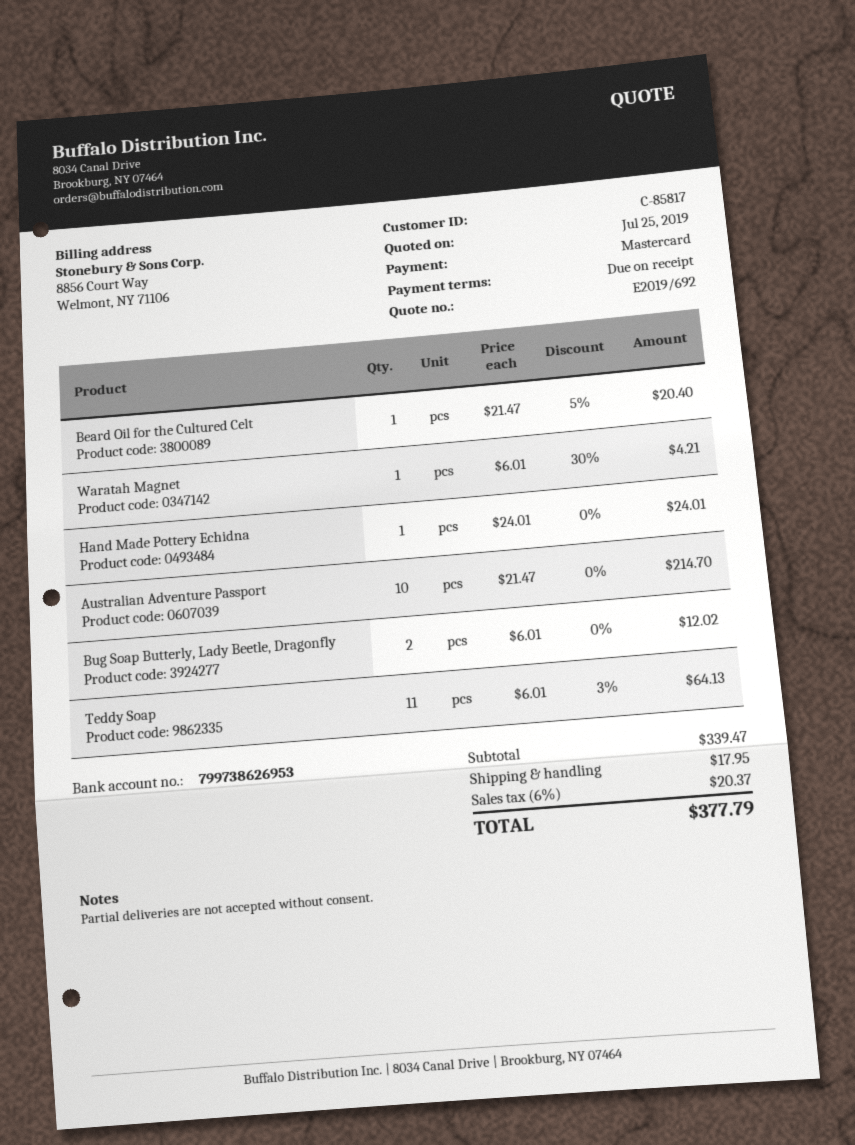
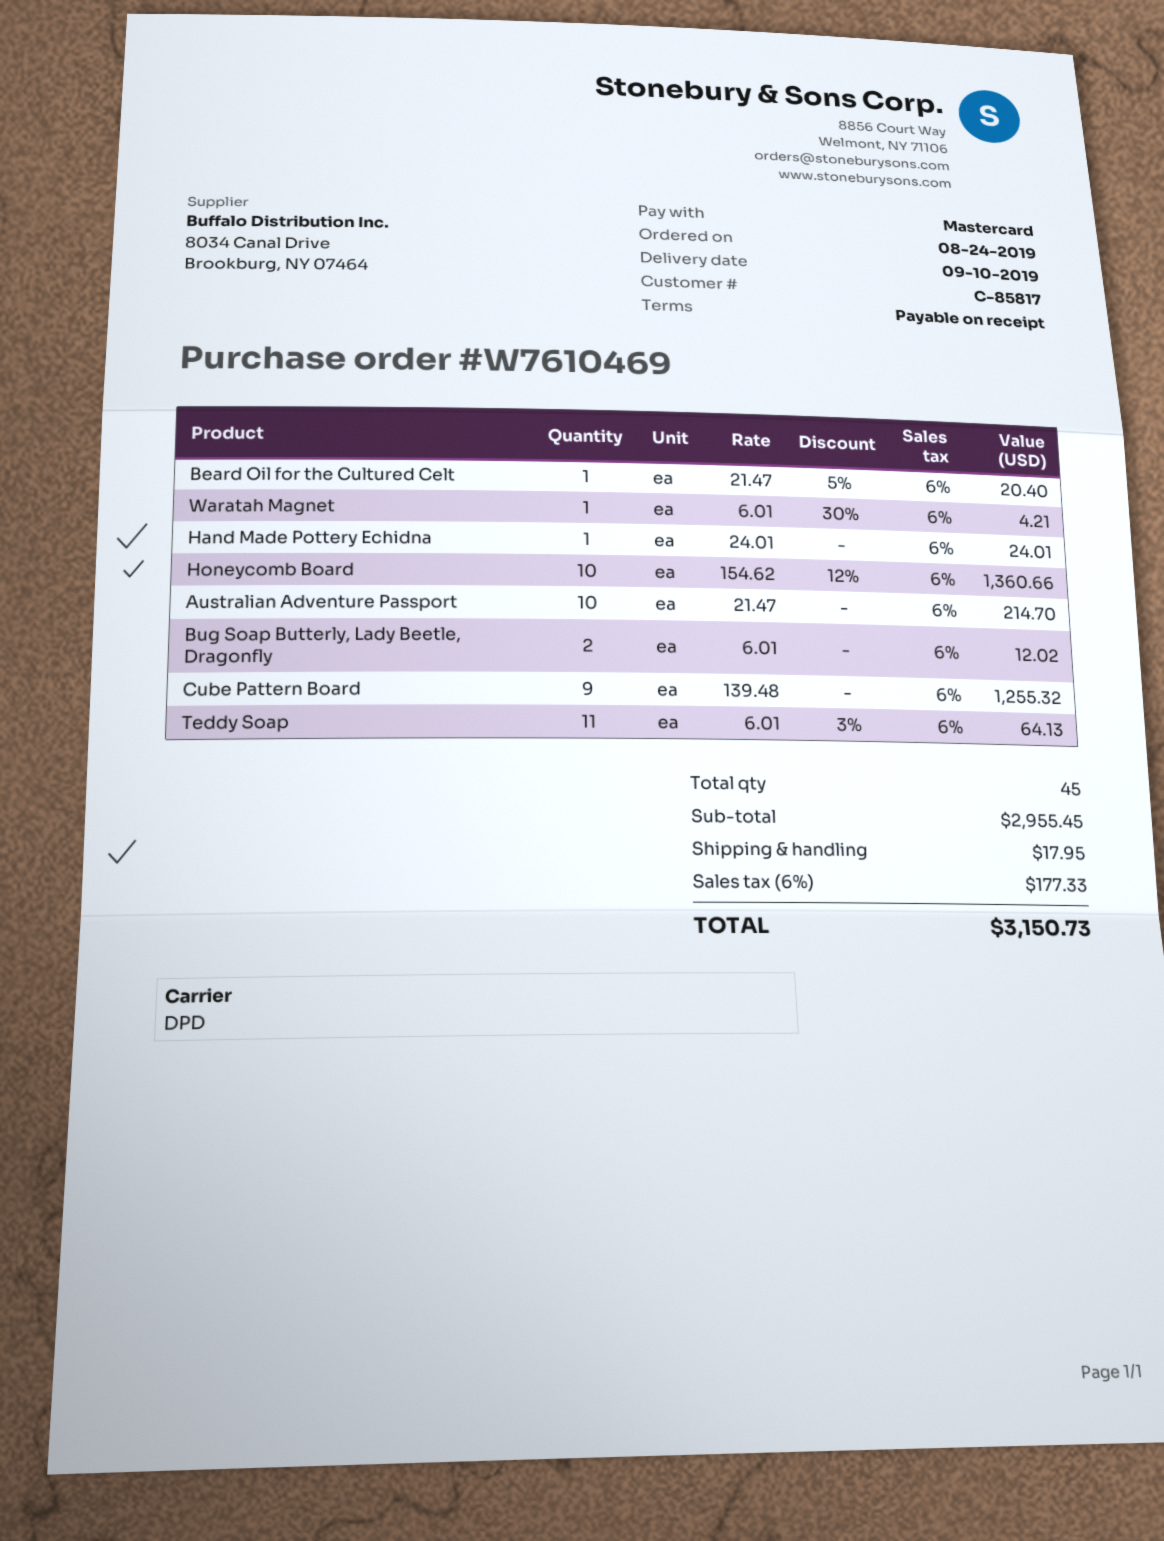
Honeycomb Board: none -> 10 x 154.62 - 12% = 1360.66
Cube Pattern Board: none -> 9 x 139.48 = 1255.32
subtotal: 339.47 -> 2955.45
tax: 6% = 20.37 -> 6% = 177.33
total: 377.79 -> 3150.73

